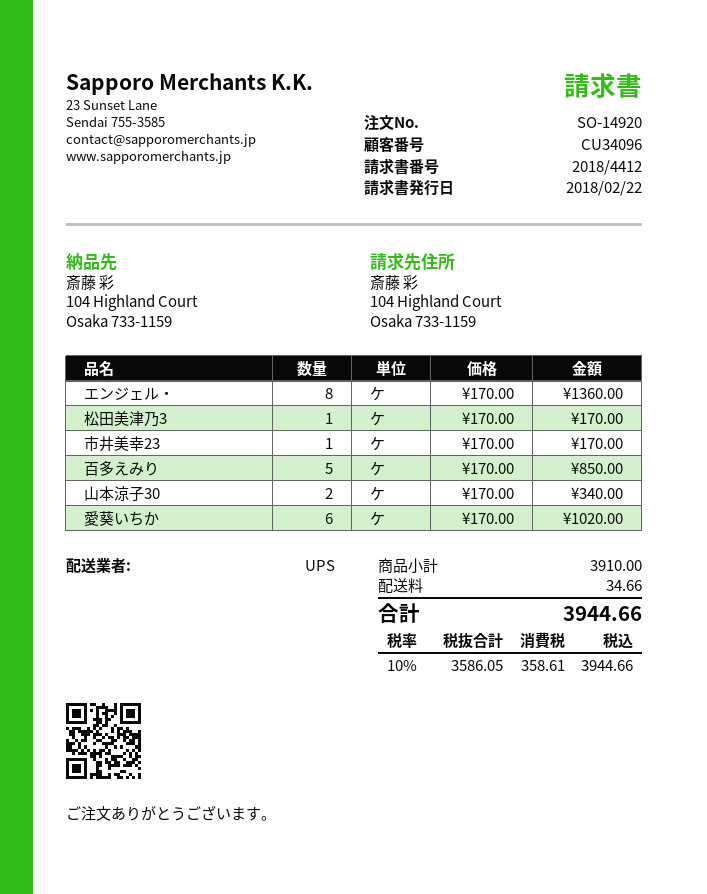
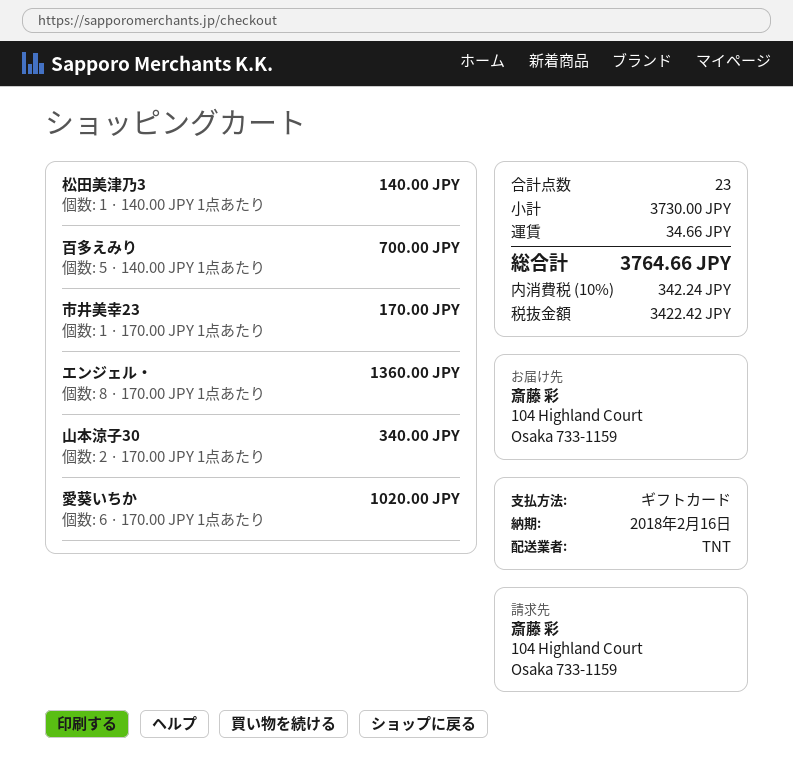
shipping method: UPS -> TNT
松田美津乃3: 1 x 170.00 = 170.00 -> 1 x 140.00 = 140.00
百多えみり: 5 x 170.00 = 850.00 -> 5 x 140.00 = 700.00
subtotal: 3910.00 -> 3730.00
net: 3586.05 -> 3422.42
tax: 10% = 358.61 -> 10% = 342.24
total: 3944.66 -> 3764.66

